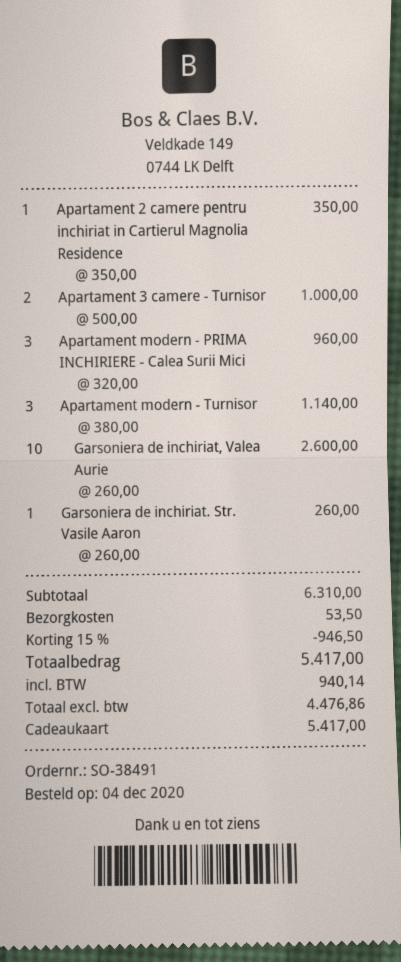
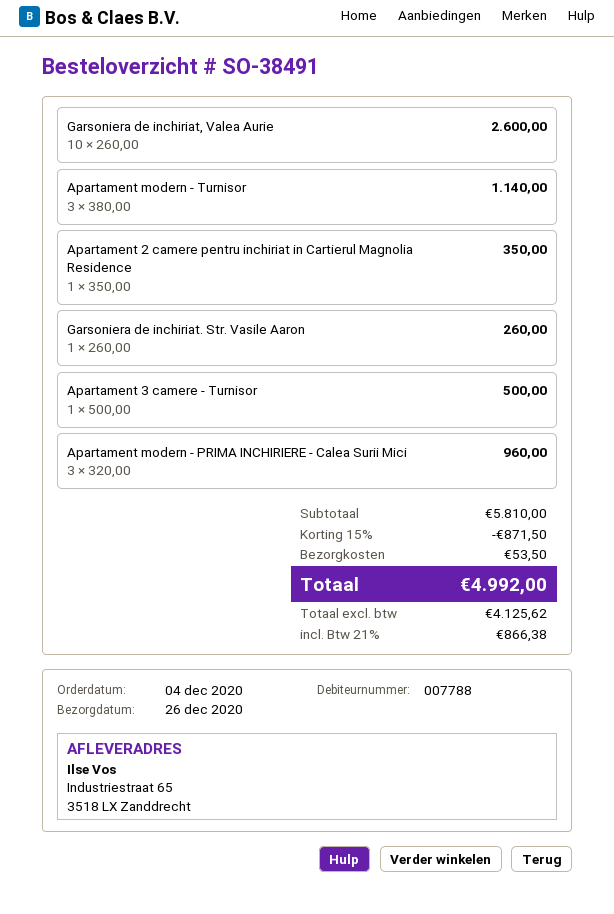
Apartament 3 camere - Turnisor: 2 x 500.00 = 1000.00 -> 1 x 500.00 = 500.00
subtotal: 6310.00 -> 5810.00
discount: 15% = 946.50 -> 15% = 871.50
net: 4476.86 -> 4125.62
tax: 940.14 -> 866.38
total: 5417.00 -> 4992.00

